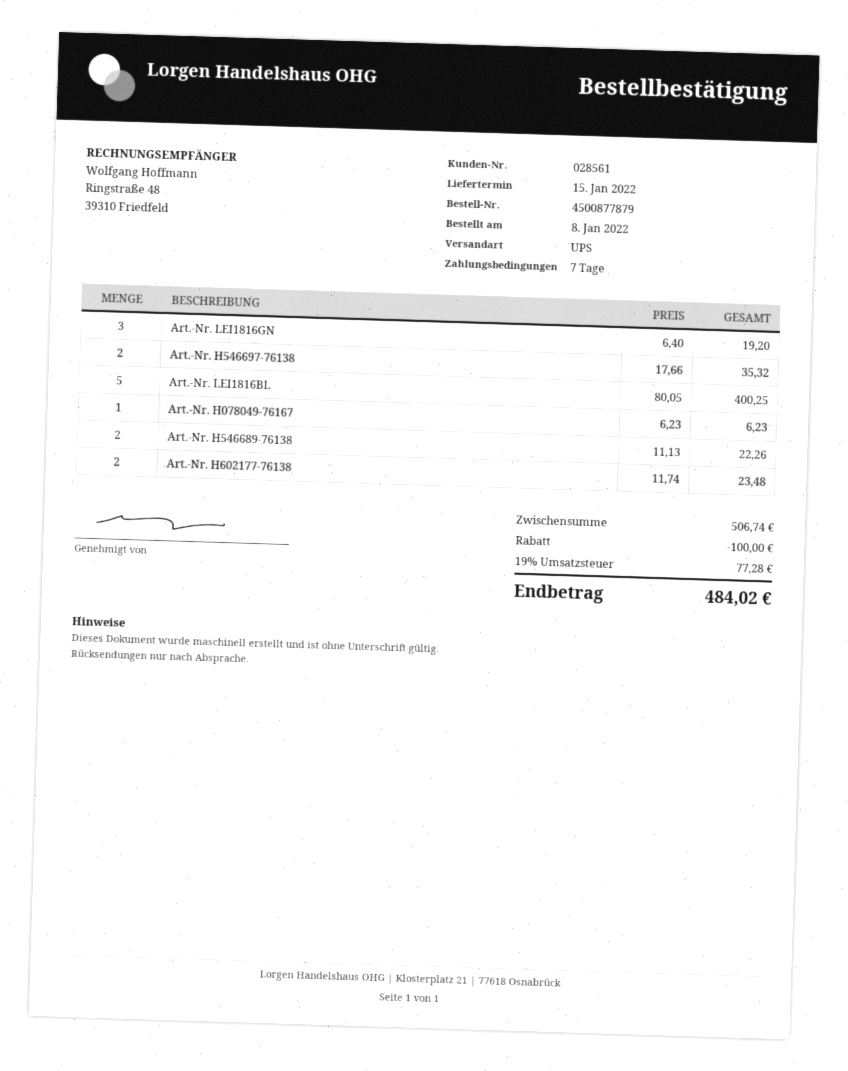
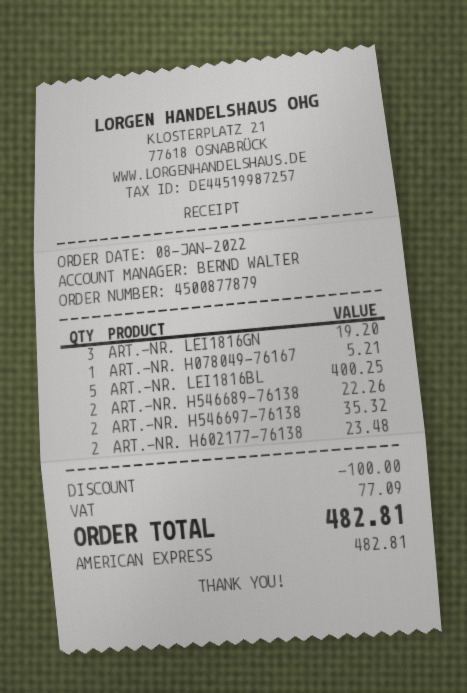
Art.-Nr. H078049-76167: 1 for 6.23 -> 1 for 5.21
tax: 77.28 -> 77.09
total: 484.02 -> 482.81

